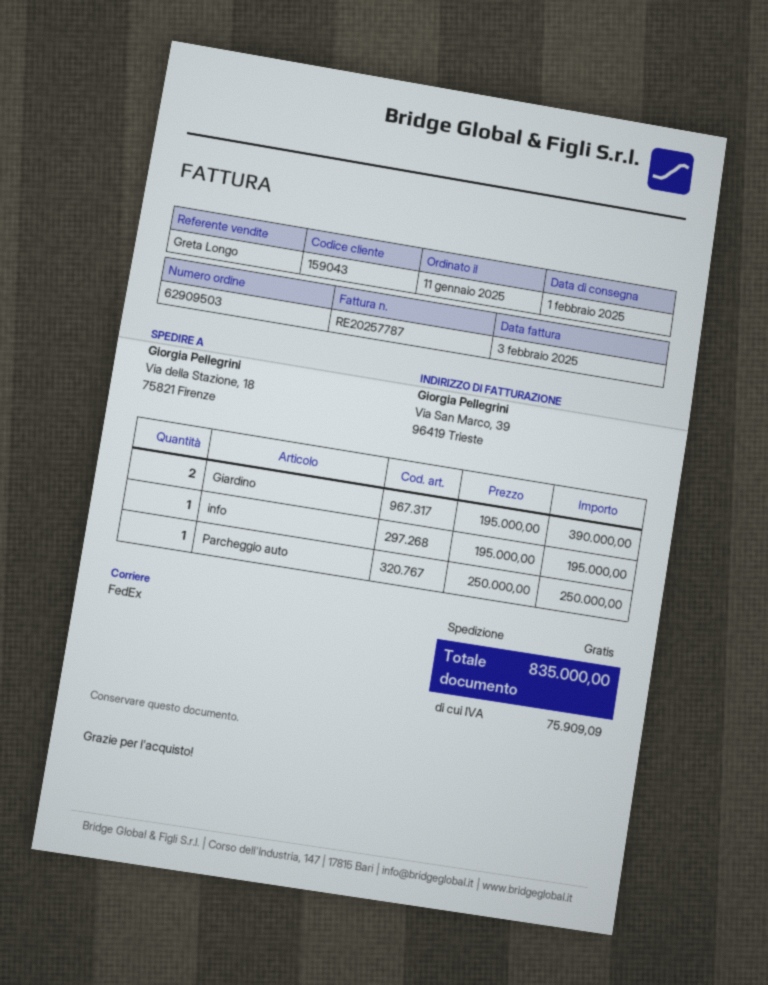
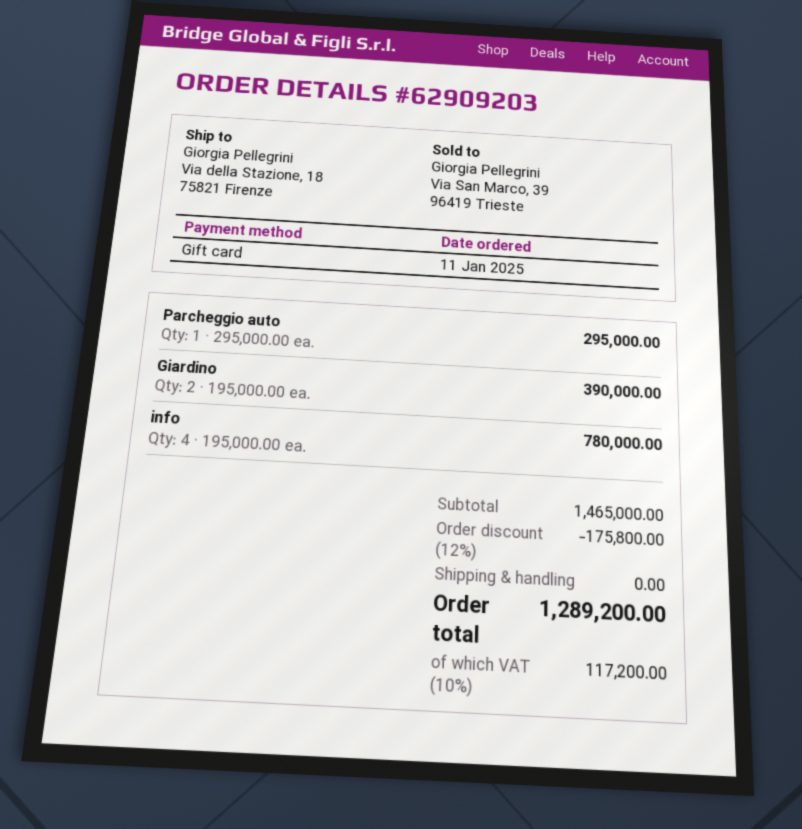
order number: 62909503 -> 62909203
info: 1 x 195000.00 = 195000.00 -> 4 x 195000.00 = 780000.00
Parcheggio auto: 1 x 250000.00 = 250000.00 -> 1 x 295000.00 = 295000.00
discount: none -> 12% = 175800.00
tax: 75909.09 -> 117200.00
total: 835000.00 -> 1289200.00

